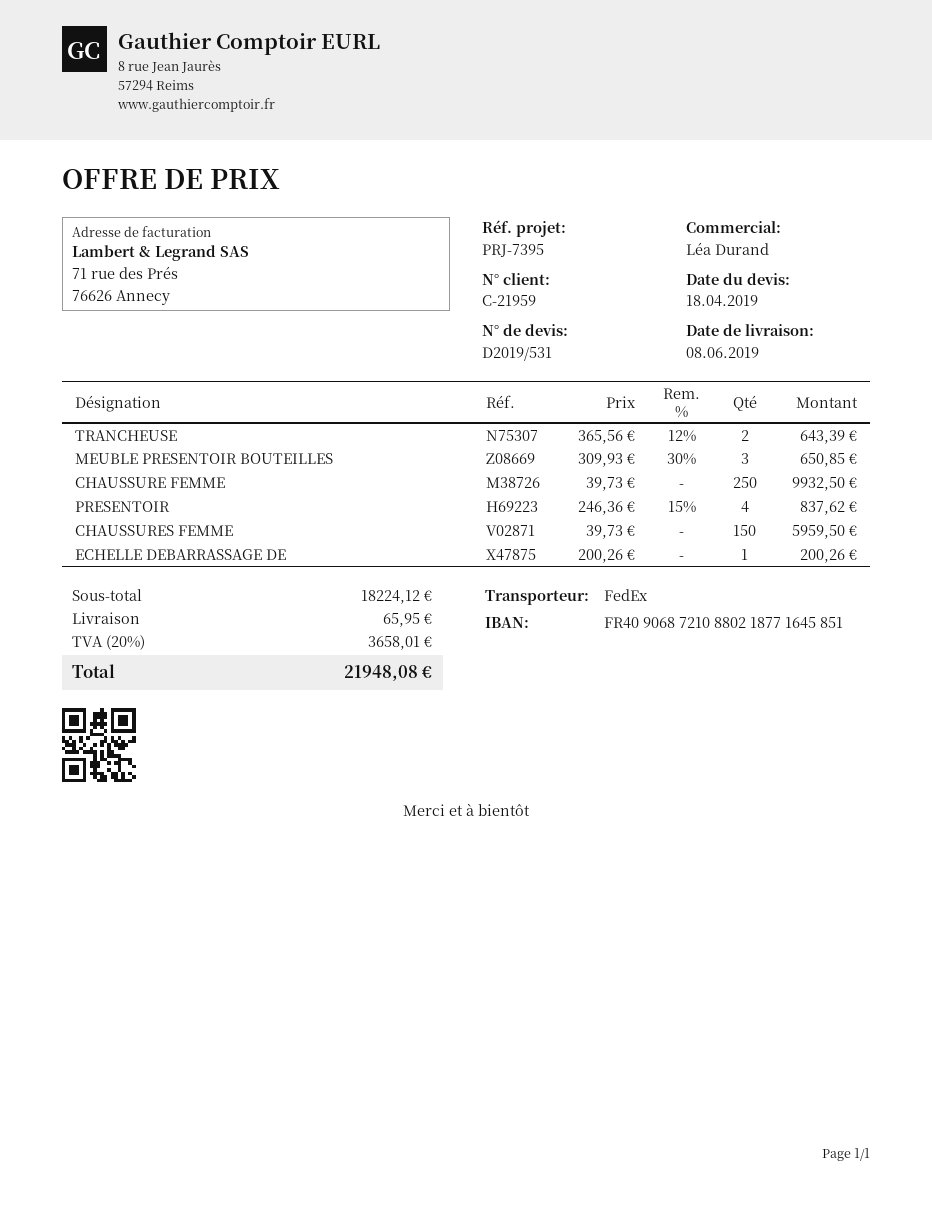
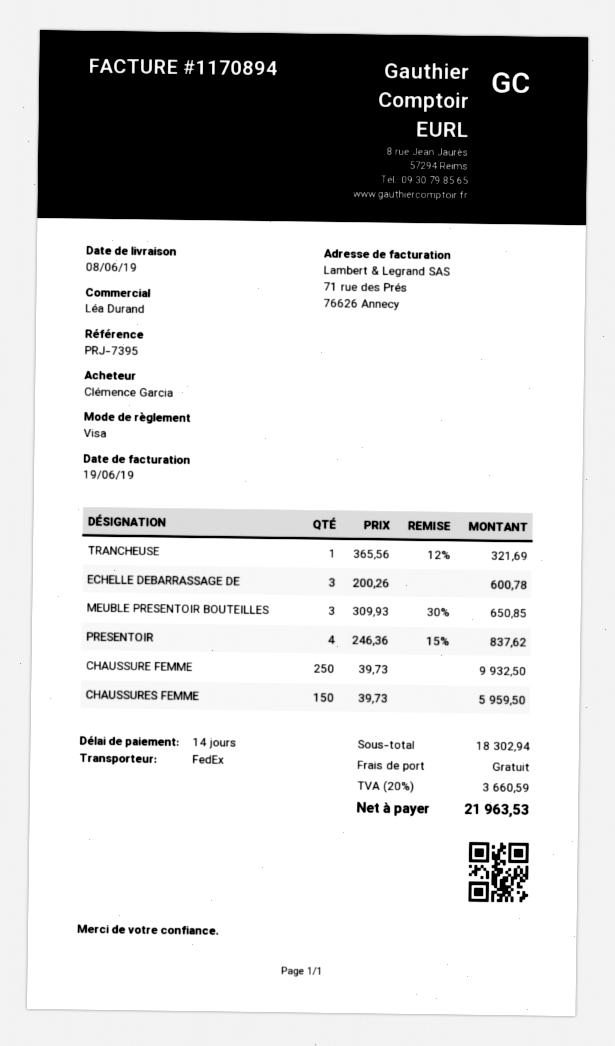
TRANCHEUSE: 2 x 365.56 - 12% = 643.39 -> 1 x 365.56 - 12% = 321.69
ECHELLE DEBARRASSAGE DE: 1 x 200.26 = 200.26 -> 3 x 200.26 = 600.78
subtotal: 18224.12 -> 18302.94
shipping: 65.95 -> 0.00
tax: 20% = 3658.01 -> 20% = 3660.59
total: 21948.08 -> 21963.53

